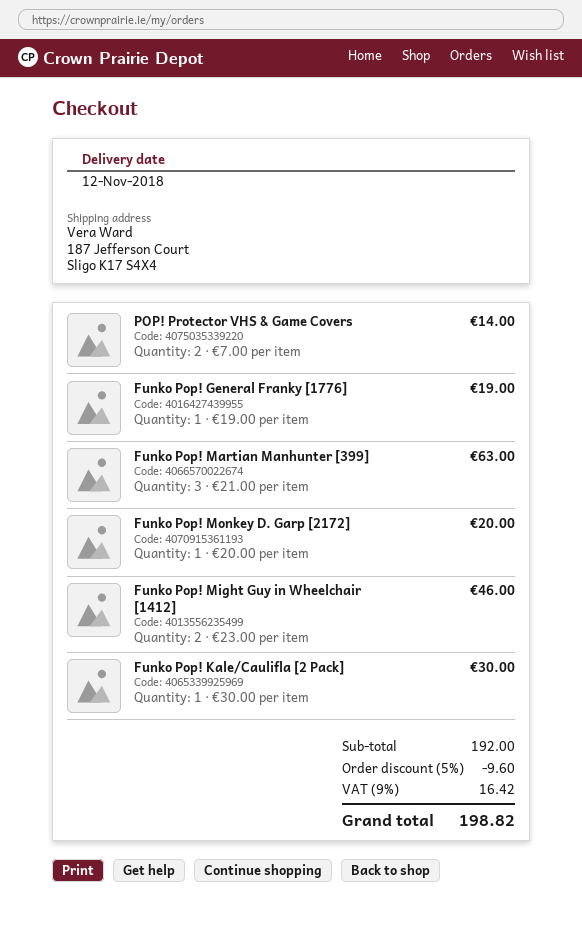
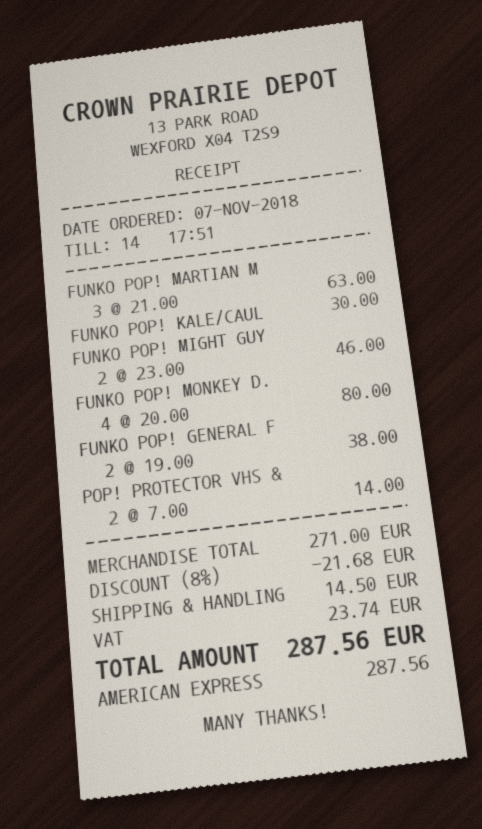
Funko Pop! General Franky [1776]: 1 x 19.00 = 19.00 -> 2 x 19.00 = 38.00
Funko Pop! Monkey D. Garp [2172]: 1 x 20.00 = 20.00 -> 4 x 20.00 = 80.00
subtotal: 192.00 -> 271.00
discount: 5% = 9.60 -> 8% = 21.68
shipping: none -> 14.50
tax: 16.42 -> 23.74
total: 198.82 -> 287.56

